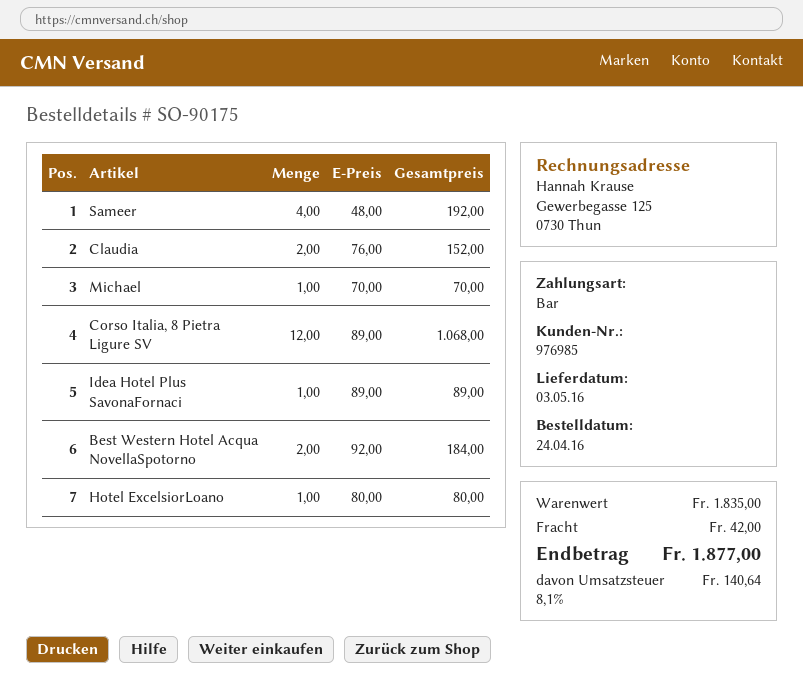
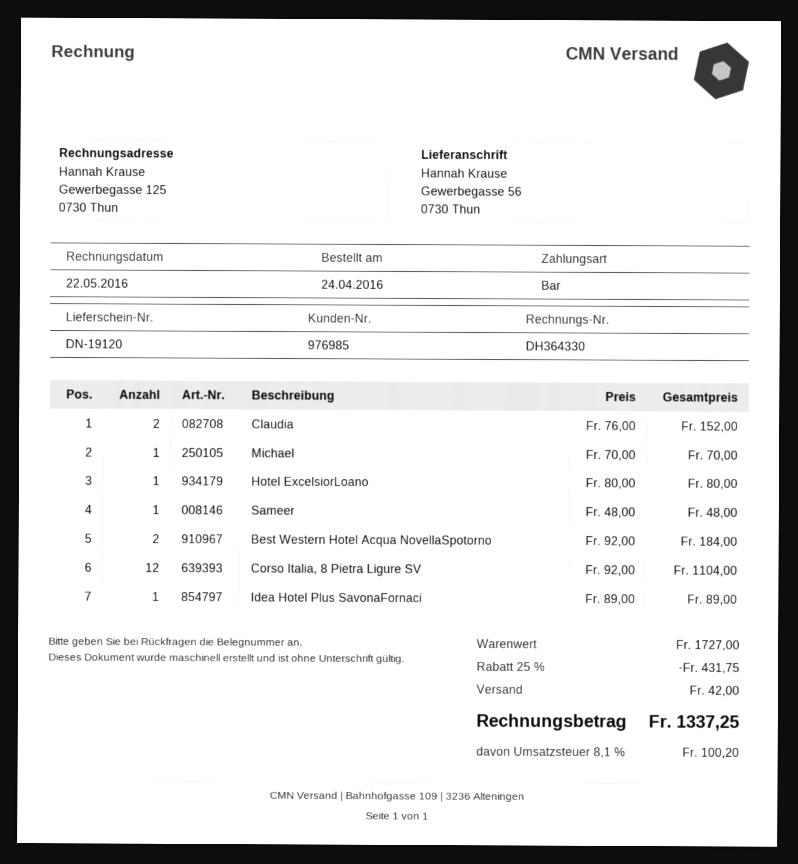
Sameer: 4 x 48.00 = 192.00 -> 1 x 48.00 = 48.00
Corso Italia, 8 Pietra Ligure SV: 12 x 89.00 = 1068.00 -> 12 x 92.00 = 1104.00
subtotal: 1835.00 -> 1727.00
discount: none -> 25% = 431.75
tax: 8.1% = 140.64 -> 8.1% = 100.20
total: 1877.00 -> 1337.25

